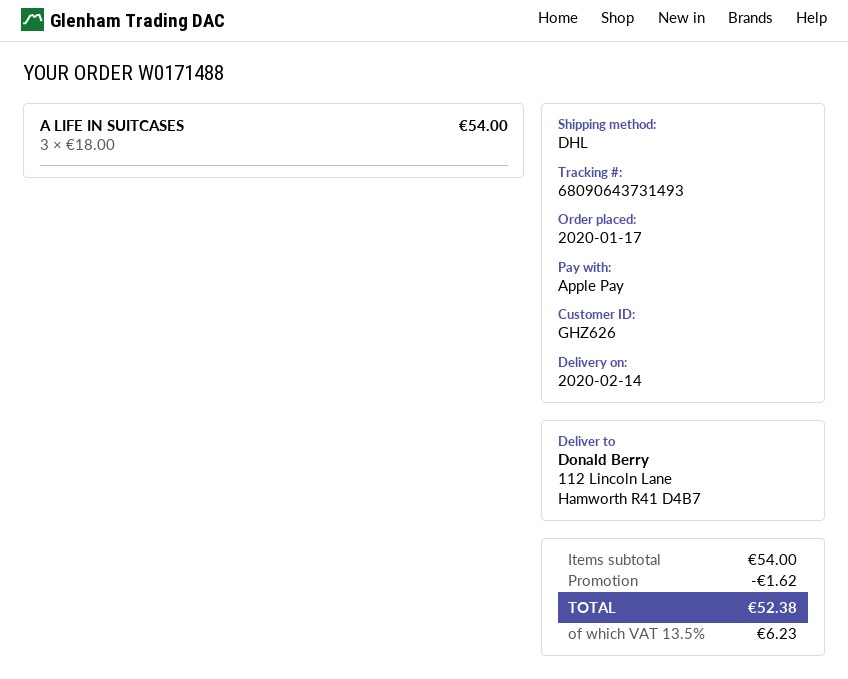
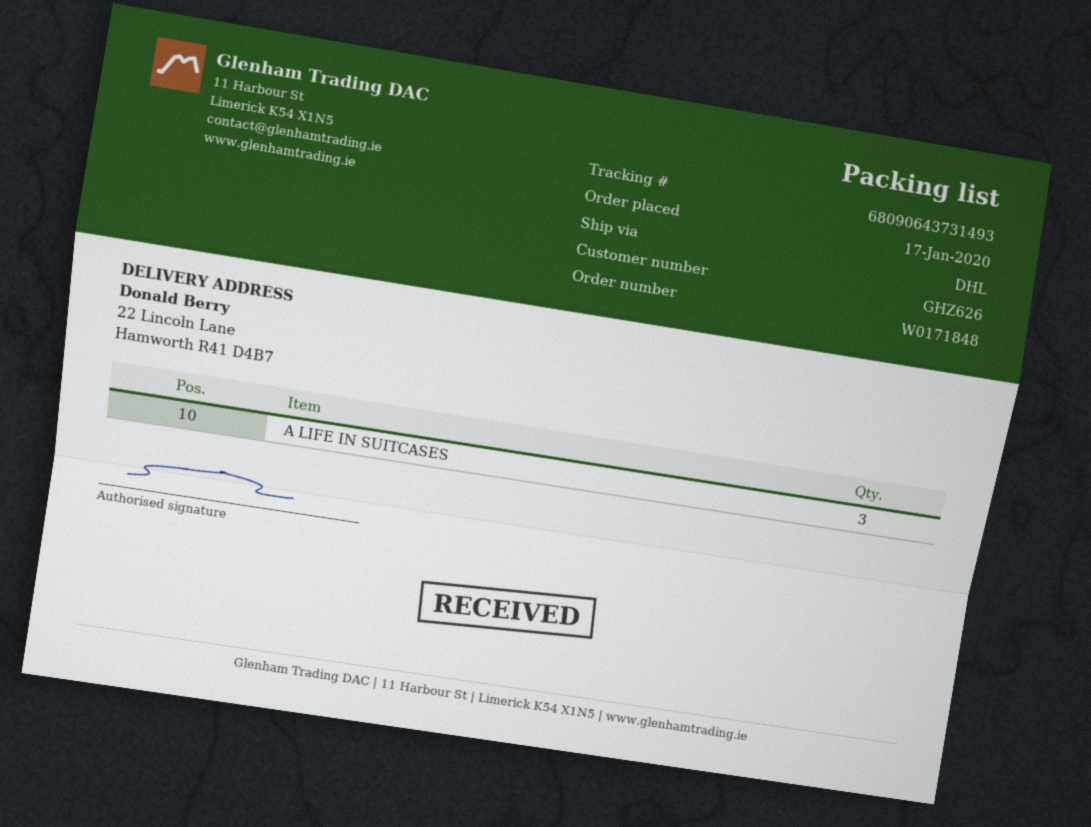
order number: W0171488 -> W0171848
ship to: 112 Lincoln Lane, Hamworth R41 D4B7 -> 22 Lincoln Lane, Hamworth R41 D4B7

